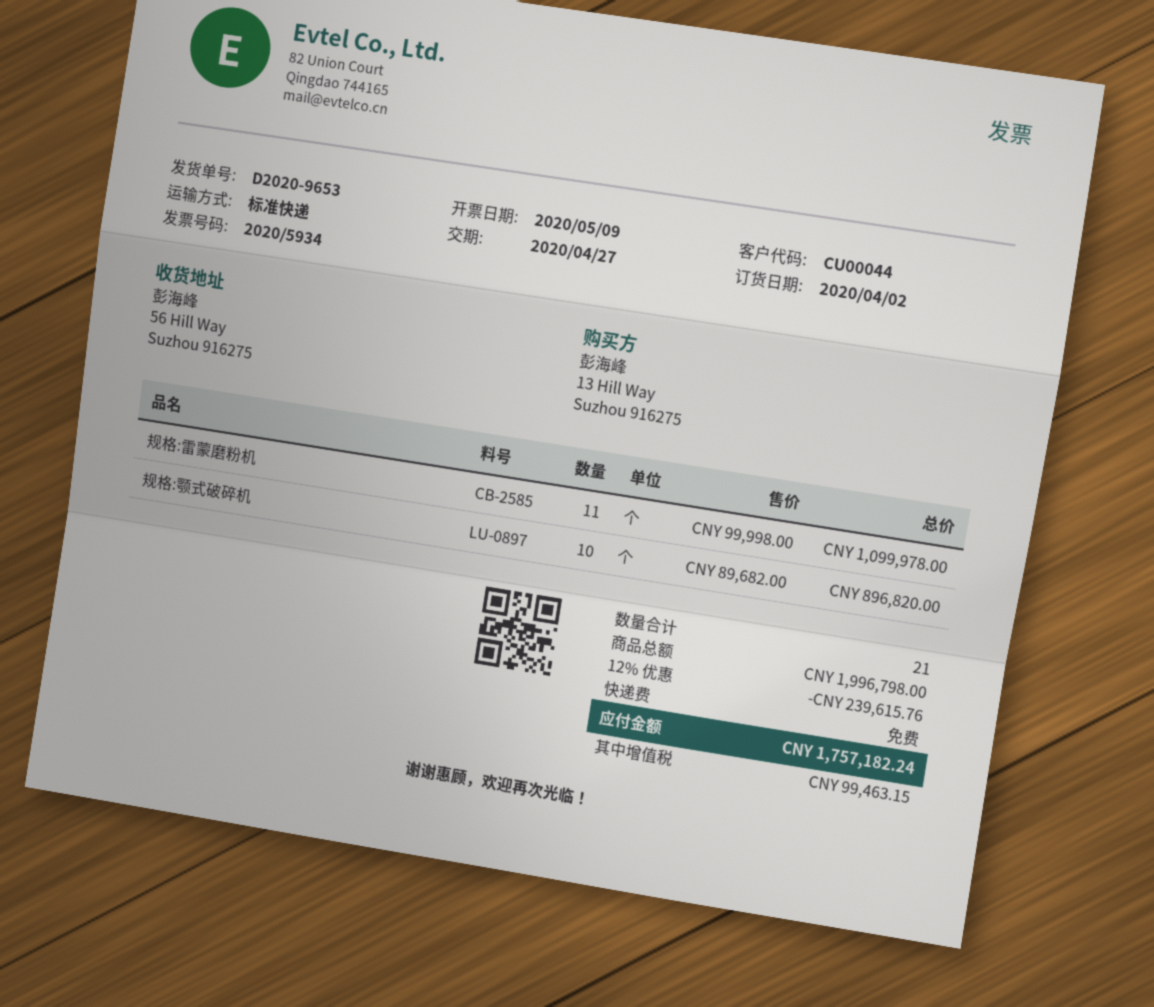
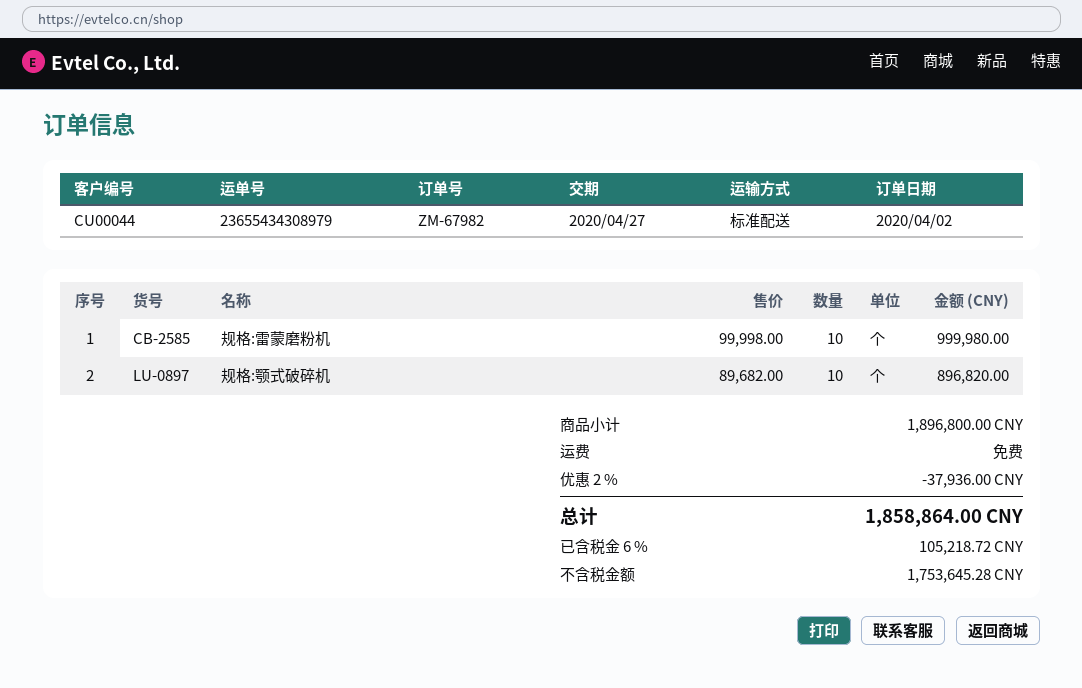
规格:雷蒙磨粉机: 11 x 99998.00 = 1099978.00 -> 10 x 99998.00 = 999980.00
subtotal: 1996798.00 -> 1896800.00
discount: 12% = 239615.76 -> 2% = 37936.00
tax: 99463.15 -> 105218.72
total: 1757182.24 -> 1858864.00

